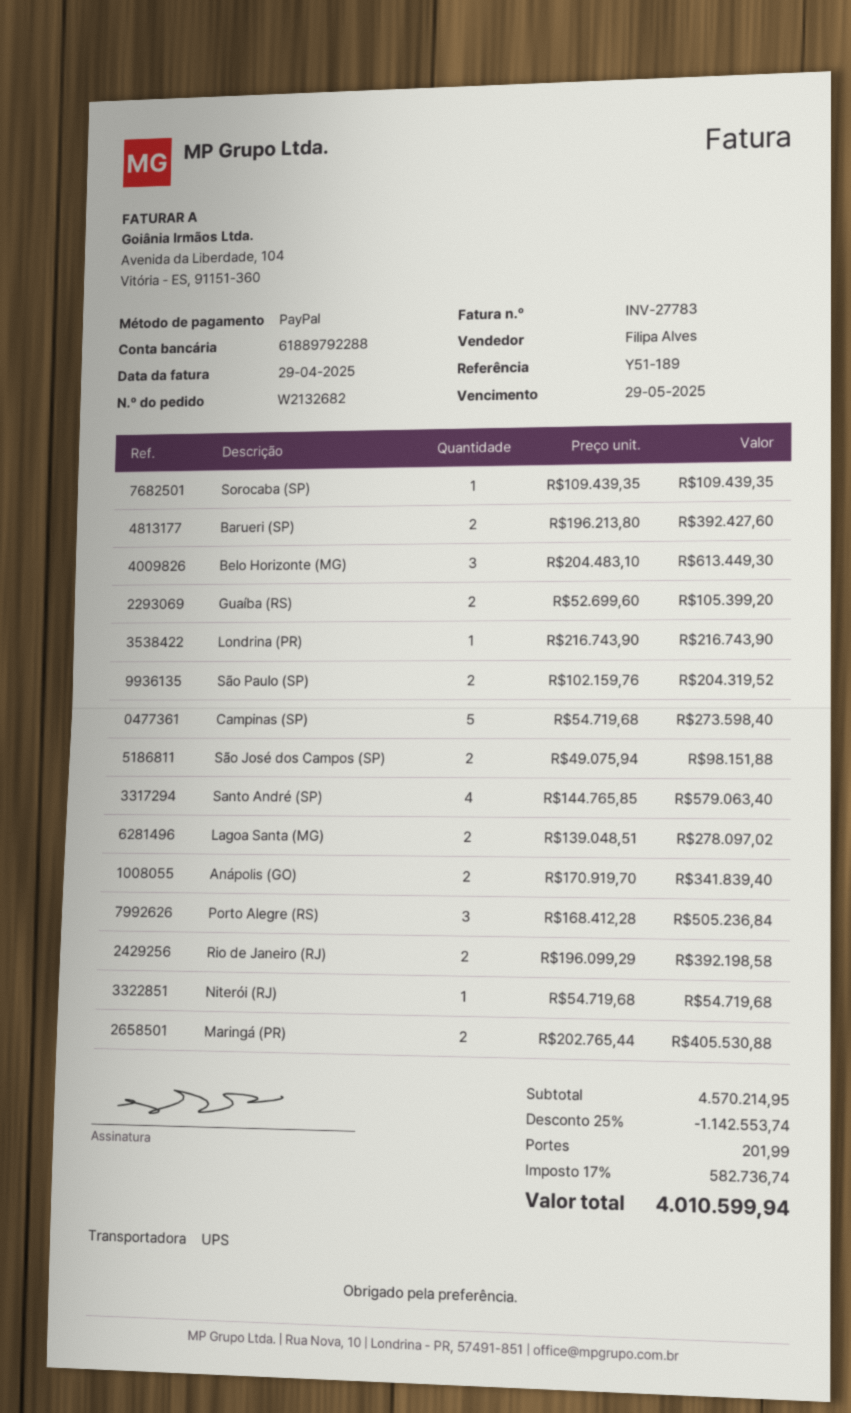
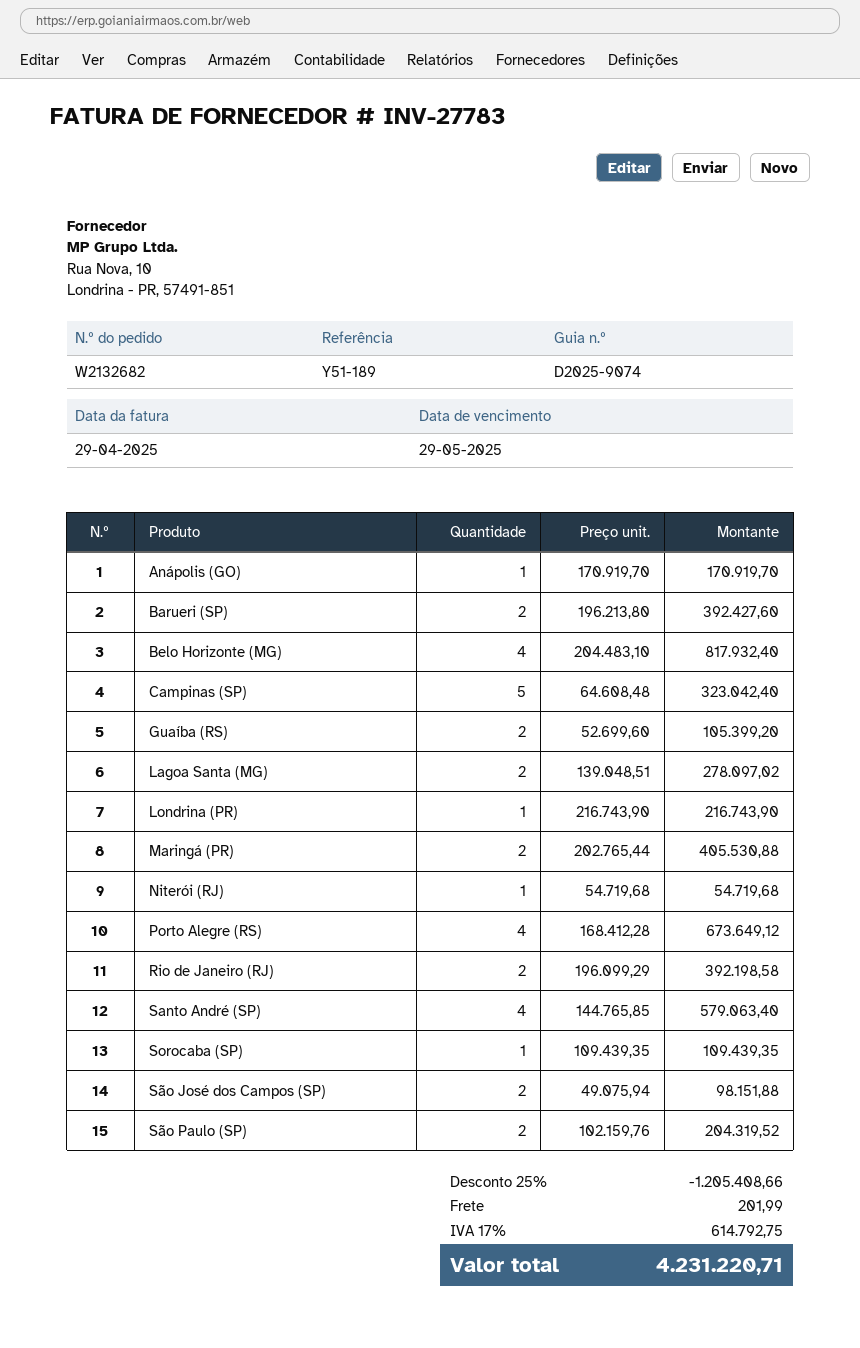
Belo Horizonte (MG): 3 x 204483.10 = 613449.30 -> 4 x 204483.10 = 817932.40
Campinas (SP): 5 x 54719.68 = 273598.40 -> 5 x 64608.48 = 323042.40
Anápolis (GO): 2 x 170919.70 = 341839.40 -> 1 x 170919.70 = 170919.70
Porto Alegre (RS): 3 x 168412.28 = 505236.84 -> 4 x 168412.28 = 673649.12
discount: 25% = 1142553.74 -> 25% = 1205408.66
tax: 17% = 582736.74 -> 17% = 614792.75
total: 4010599.94 -> 4231220.71

